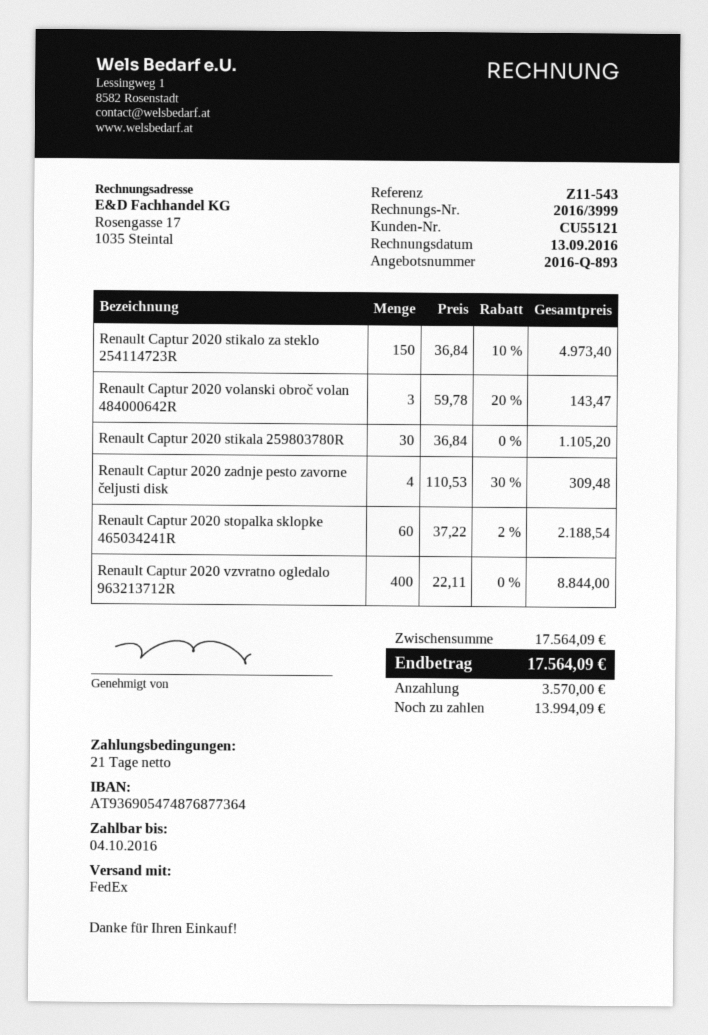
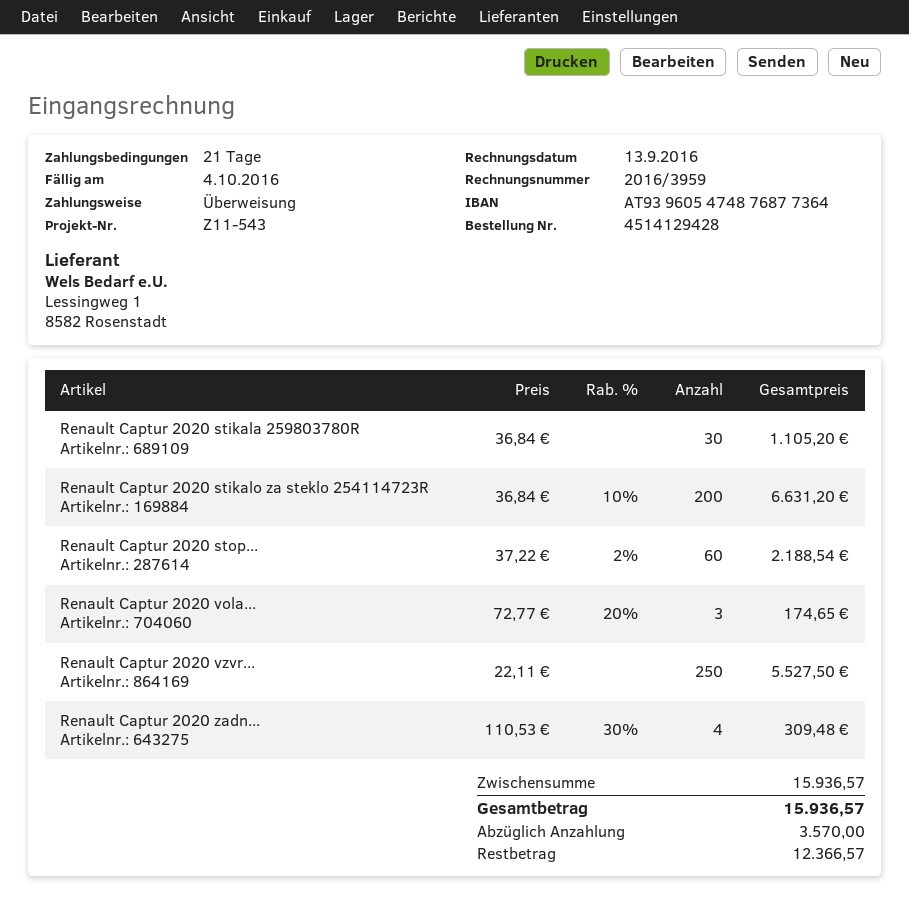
invoice number: 2016/3999 -> 2016/3959
bank account: AT936905474876877364 -> AT939605474876877364
Renault Captur 2020 stikalo za steklo 254114723R: 150 x 36.84 - 10% = 4973.40 -> 200 x 36.84 - 10% = 6631.20
Renault Captur 2020 volanski obroč volan 484000642R: 3 x 59.78 - 20% = 143.47 -> 3 x 72.77 - 20% = 174.65
Renault Captur 2020 vzvratno ogledalo 963213712R: 400 x 22.11 = 8844.00 -> 250 x 22.11 = 5527.50
subtotal: 17564.09 -> 15936.57
total: 17564.09 -> 15936.57
balance: 13994.09 -> 12366.57

